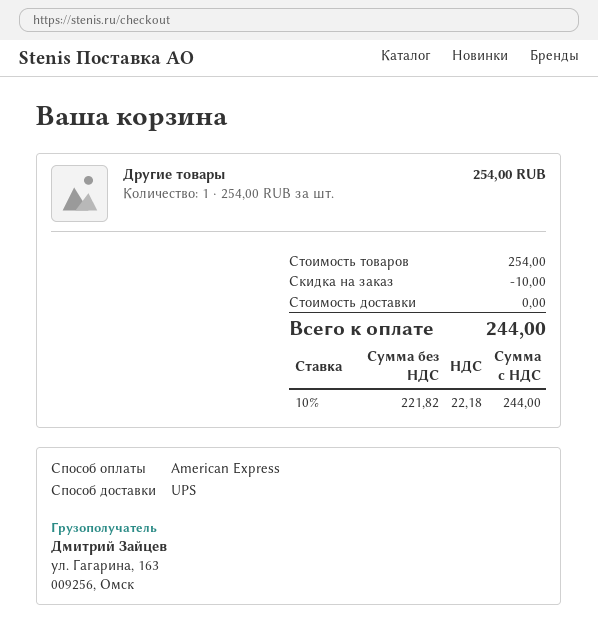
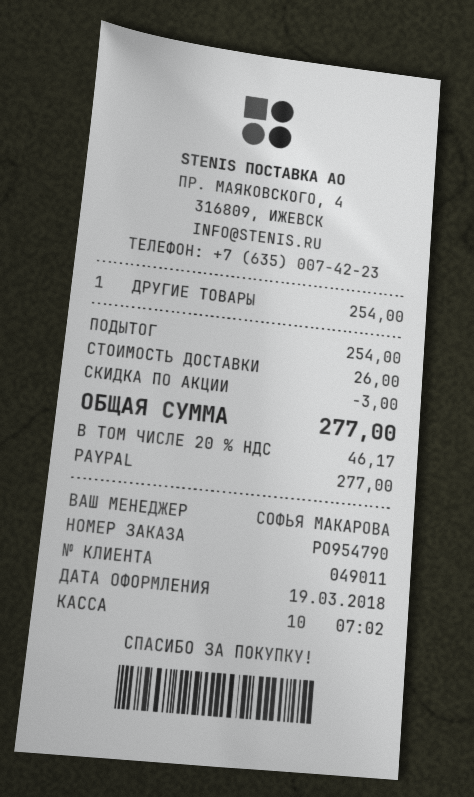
payment method: American Express -> PayPal
discount: 10.00 -> 3.00
shipping: 0.00 -> 26.00
tax: 10% = 22.18 -> 20% = 46.17
total: 244.00 -> 277.00

